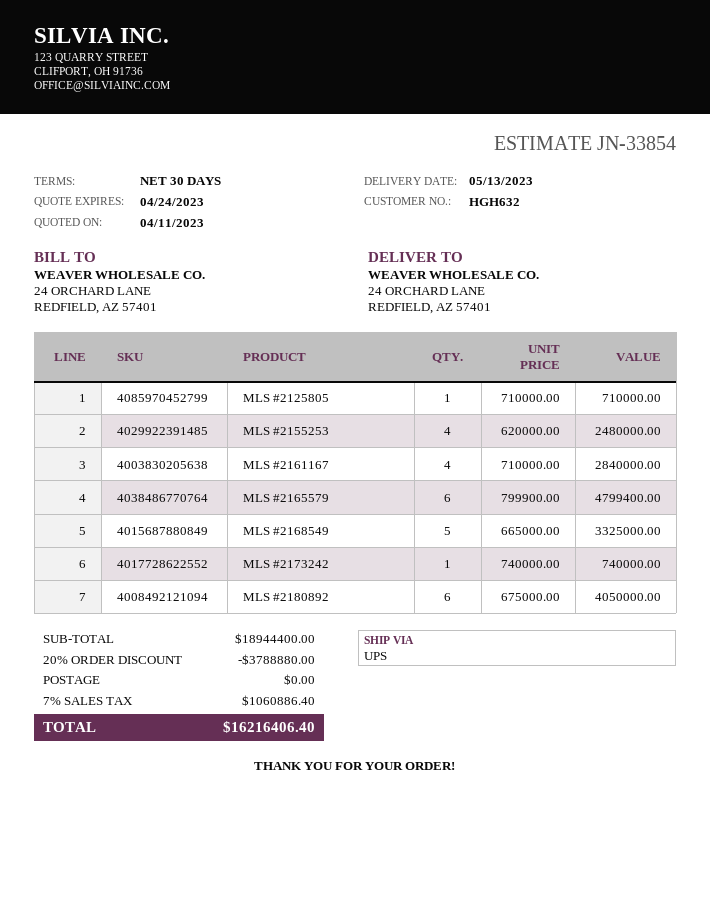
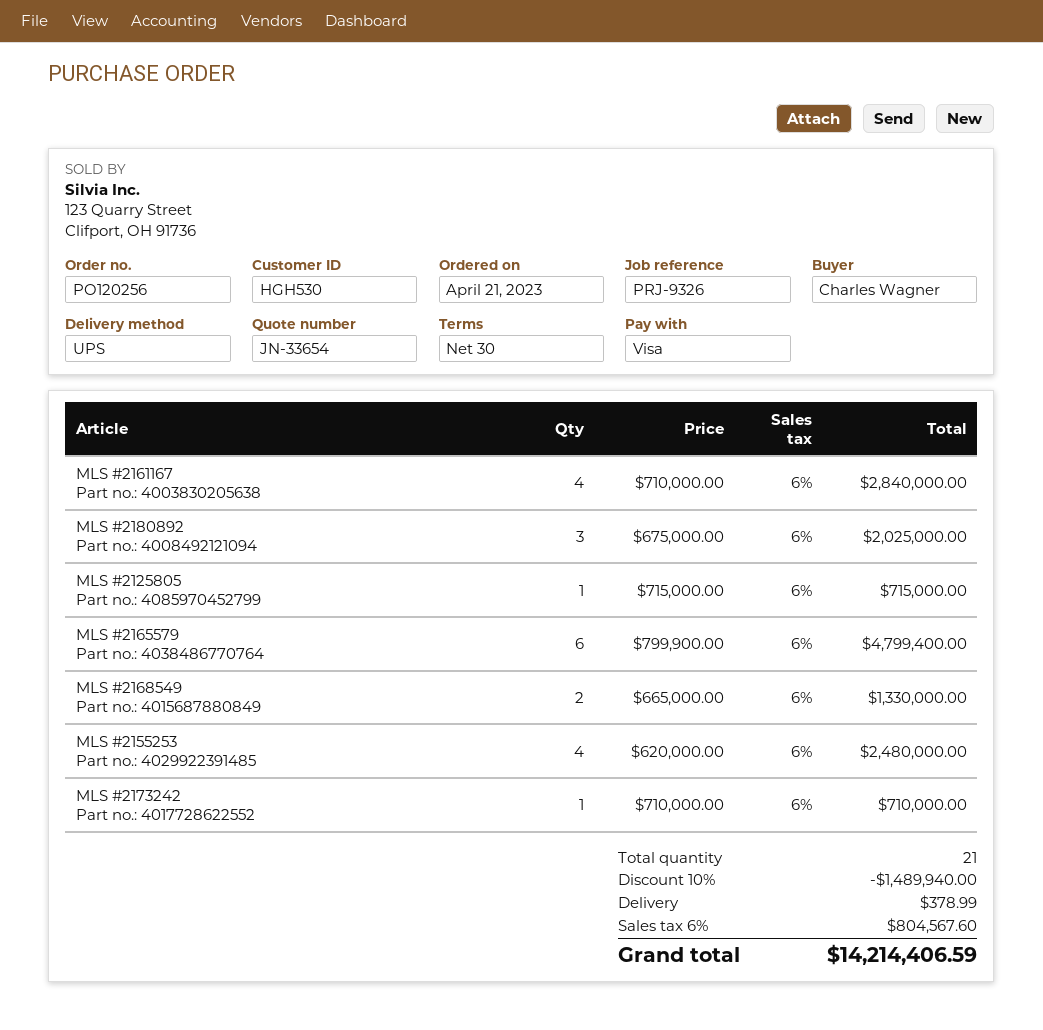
quote number: JN-33854 -> JN-33654
customer number: HGH632 -> HGH530
MLS #2125805: 1 x 710000.00 = 710000.00 -> 1 x 715000.00 = 715000.00
MLS #2168549: 5 x 665000.00 = 3325000.00 -> 2 x 665000.00 = 1330000.00
MLS #2173242: 1 x 740000.00 = 740000.00 -> 1 x 710000.00 = 710000.00
MLS #2180892: 6 x 675000.00 = 4050000.00 -> 3 x 675000.00 = 2025000.00
discount: 20% = 3788880.00 -> 10% = 1489940.00
shipping: 0.00 -> 378.99
tax: 7% = 1060886.40 -> 6% = 804567.60
total: 16216406.40 -> 14214406.59

